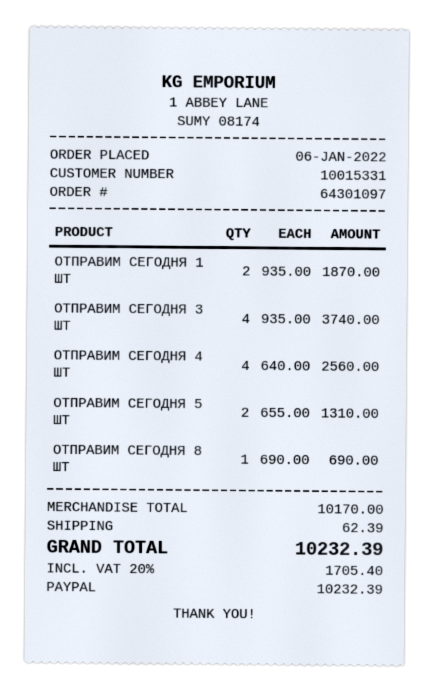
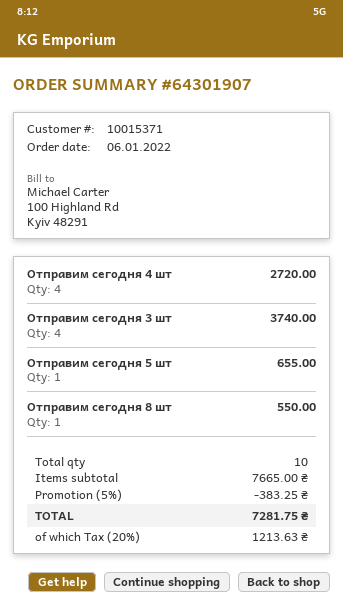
order number: 64301097 -> 64301907
customer number: 10015331 -> 10015371
ОТПРАВИМ СЕГОДНЯ 1 ШТ: 2 for 1870.00 -> none
ОТПРАВИМ СЕГОДНЯ 4 ШТ: 4 for 2560.00 -> 4 for 2720.00
ОТПРАВИМ СЕГОДНЯ 5 ШТ: 2 for 1310.00 -> 1 for 655.00
ОТПРАВИМ СЕГОДНЯ 8 ШТ: 1 for 690.00 -> 1 for 550.00
subtotal: 10170.00 -> 7665.00
discount: none -> 5% = 383.25
shipping: 62.39 -> none
tax: 20% = 1705.40 -> 20% = 1213.63
total: 10232.39 -> 7281.75

